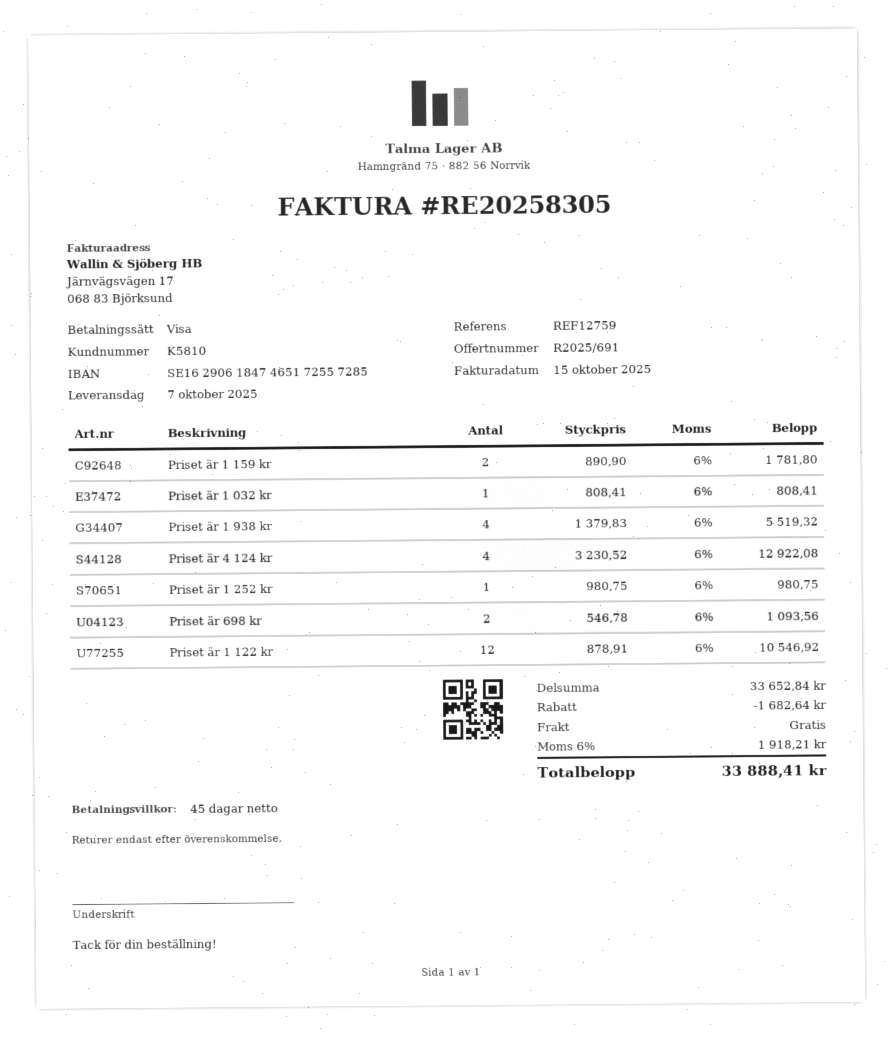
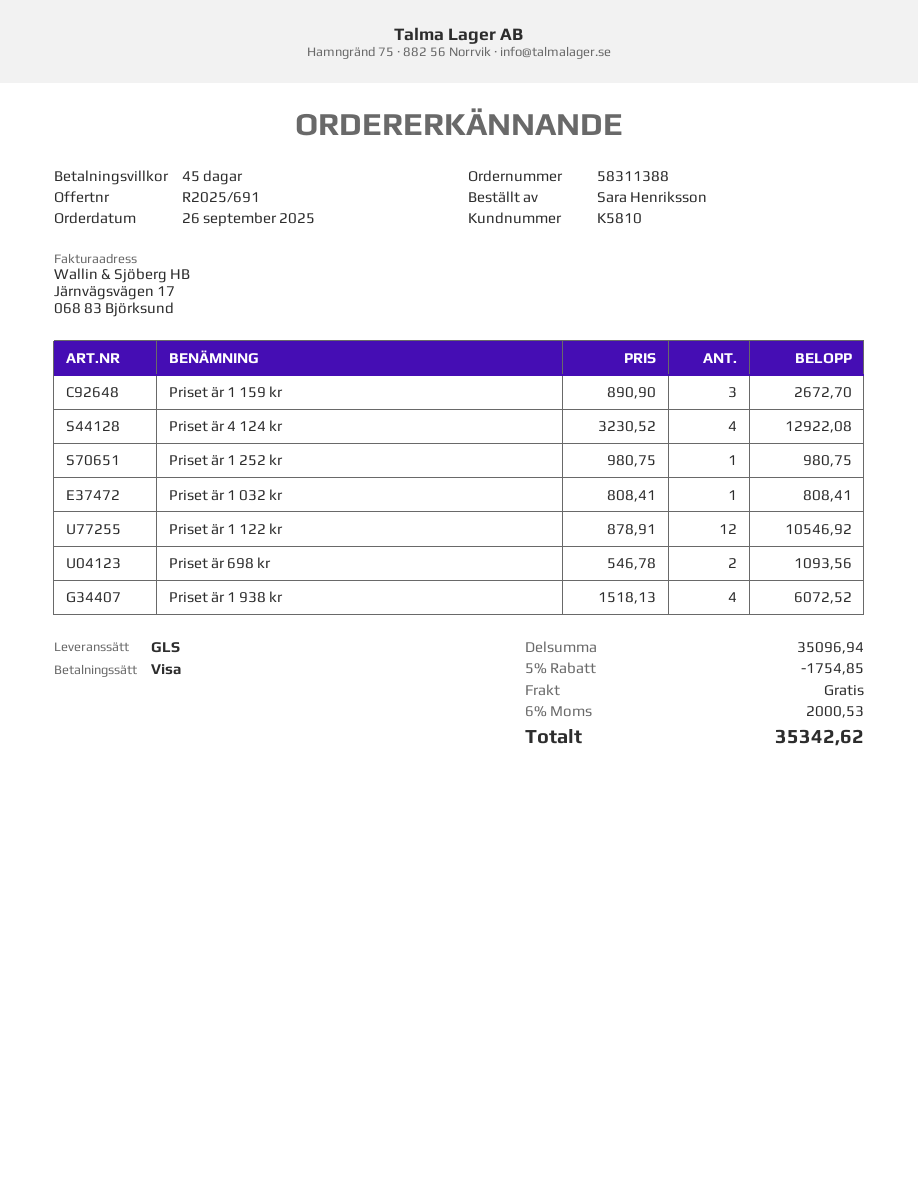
Priset är 1 159 kr: 2 x 890.90 = 1781.80 -> 3 x 890.90 = 2672.70
Priset är 1 938 kr: 4 x 1379.83 = 5519.32 -> 4 x 1518.13 = 6072.52
subtotal: 33652.84 -> 35096.94
discount: 1682.64 -> 1754.85
tax: 6% = 1918.21 -> 6% = 2000.53
total: 33888.41 -> 35342.62

